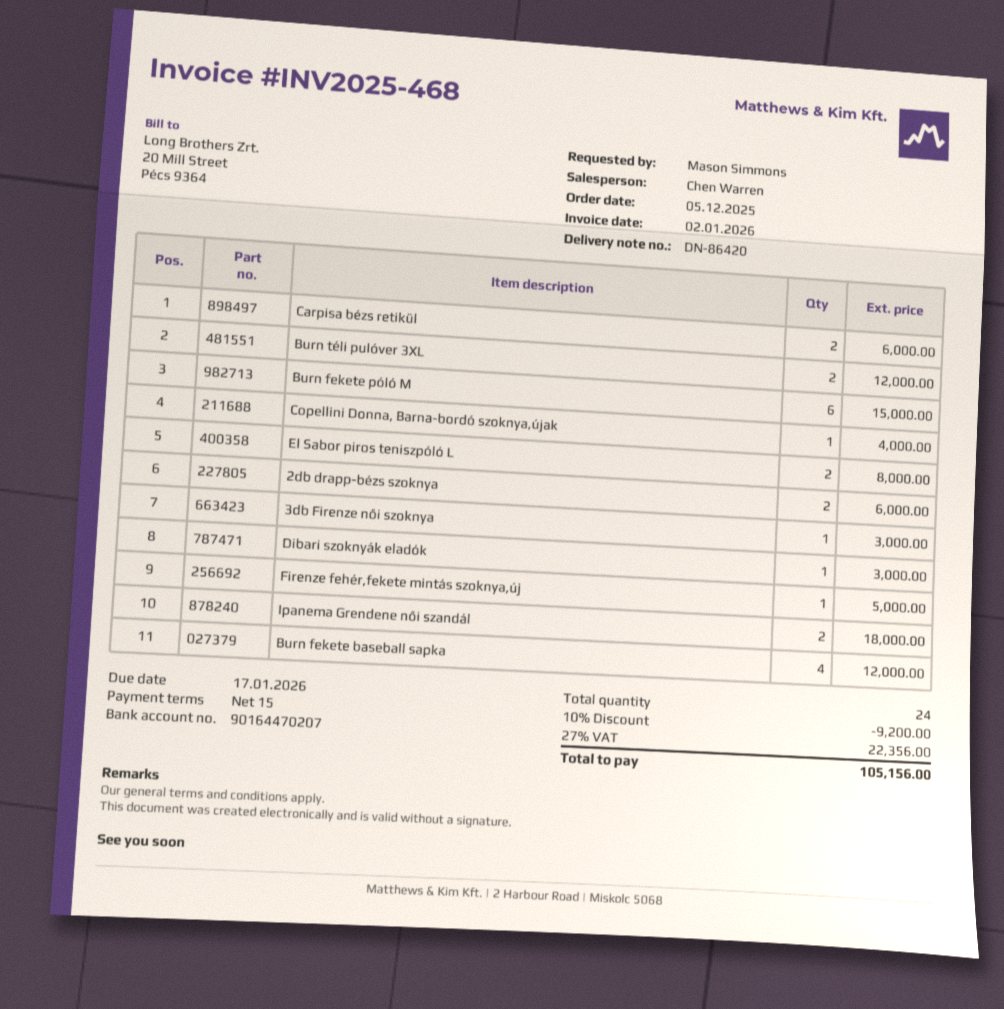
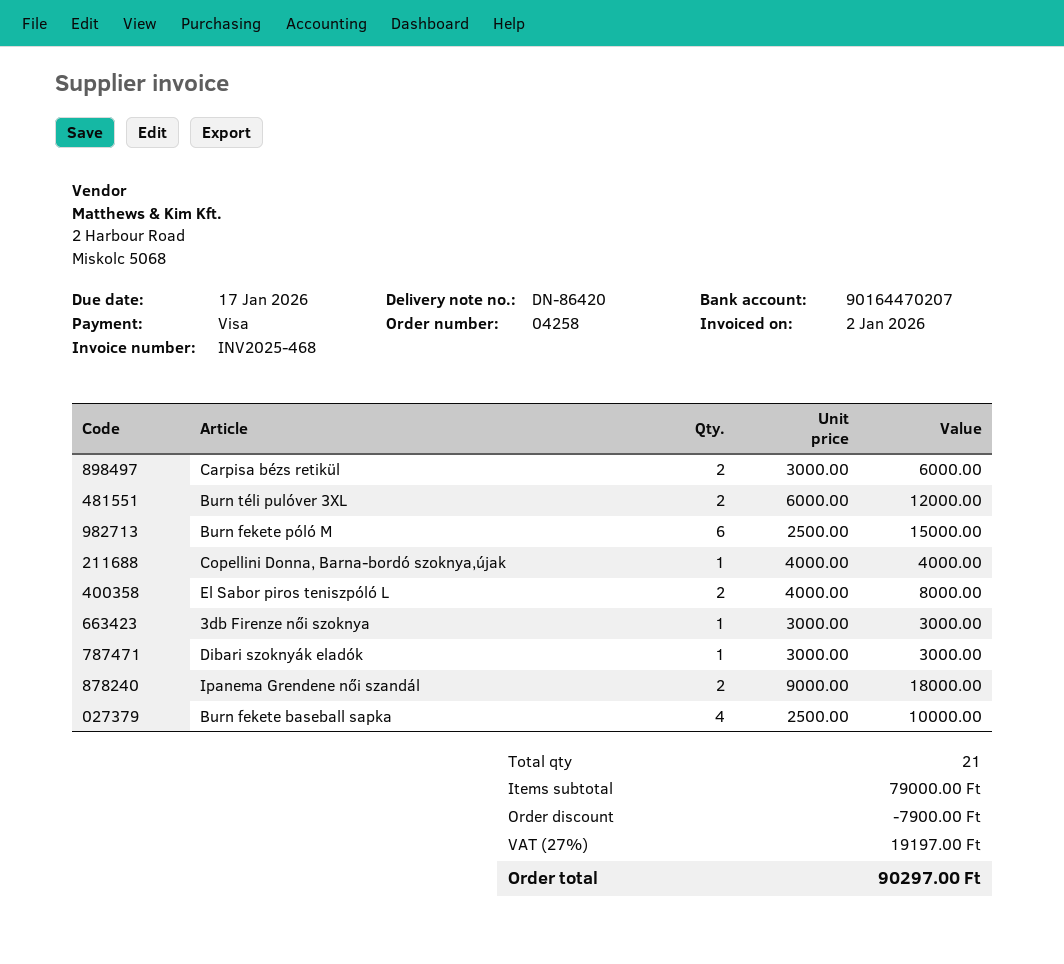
2db drapp-bézs szoknya: 2 for 6000.00 -> none
Firenze fehér,fekete mintás szoknya,új: 1 for 5000.00 -> none
Burn fekete baseball sapka: 4 for 12000.00 -> 4 for 10000.00
total quantity: 24 -> 21
discount: 9200.00 -> 7900.00
tax: 27% = 22356.00 -> 27% = 19197.00
total: 105156.00 -> 90297.00

